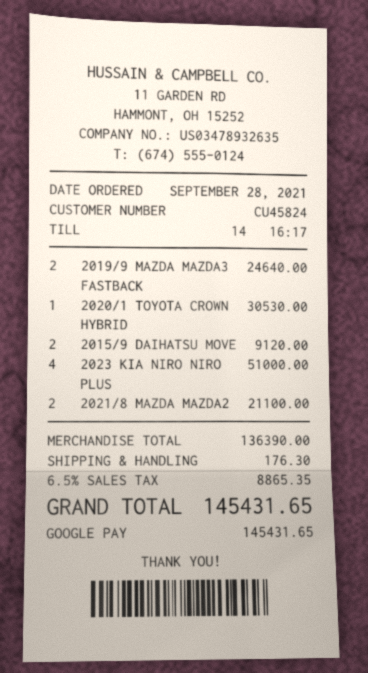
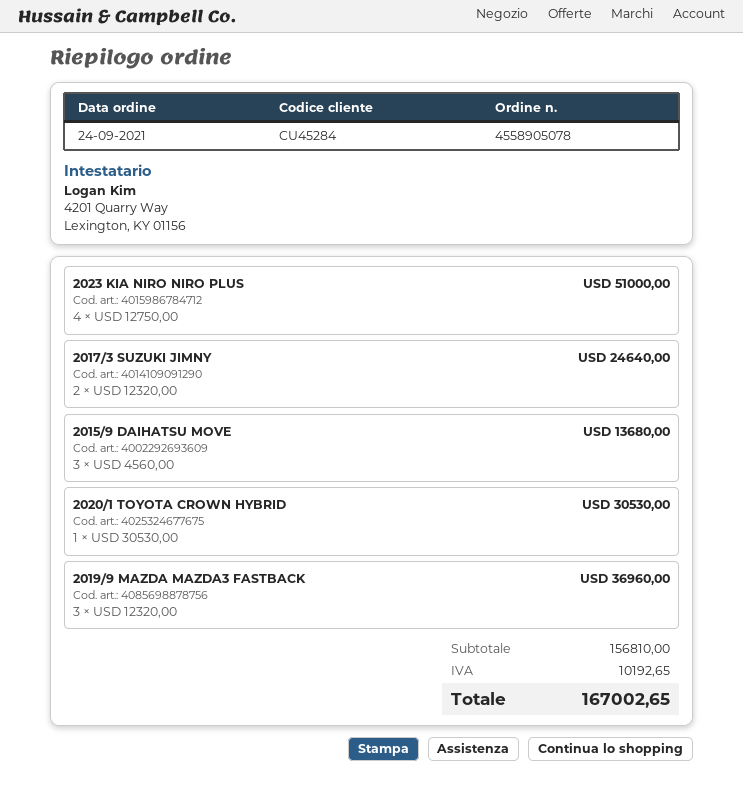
order date: 2021-09-28 -> 2021-09-24
customer number: CU45824 -> CU45284
2019/9 MAZDA MAZDA3 FASTBACK: 2 for 24640.00 -> 3 for 36960.00
2015/9 DAIHATSU MOVE: 2 for 9120.00 -> 3 for 13680.00
2021/8 MAZDA MAZDA2: 2 for 21100.00 -> none
2017/3 SUZUKI JIMNY: none -> 2 for 24640.00
subtotal: 136390.00 -> 156810.00
shipping: 176.30 -> none
tax: 8865.35 -> 10192.65
total: 145431.65 -> 167002.65

